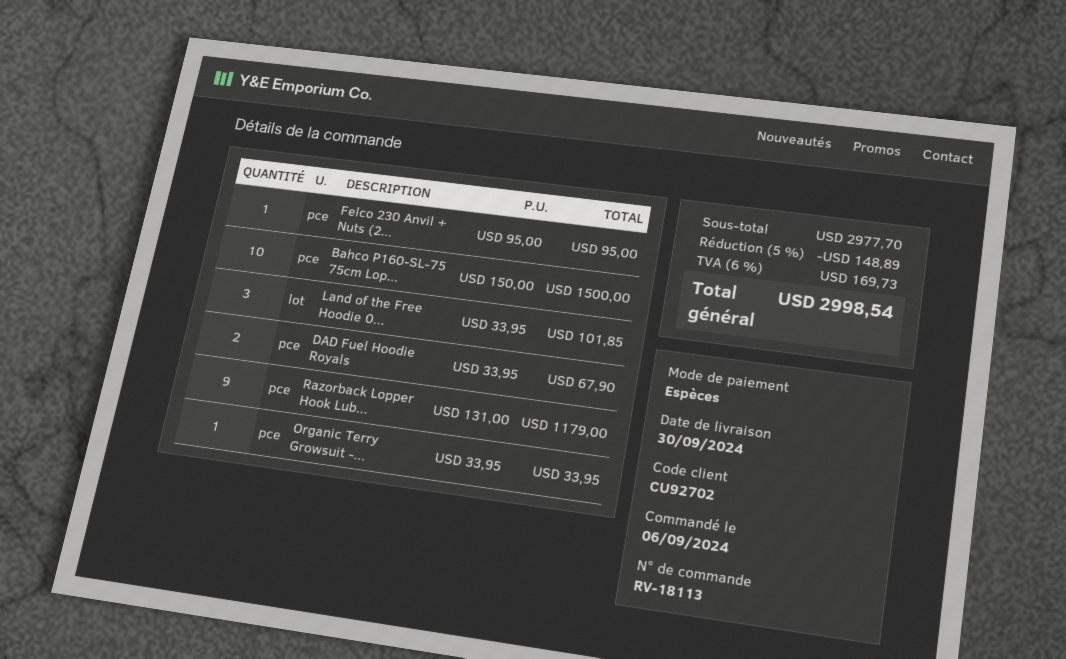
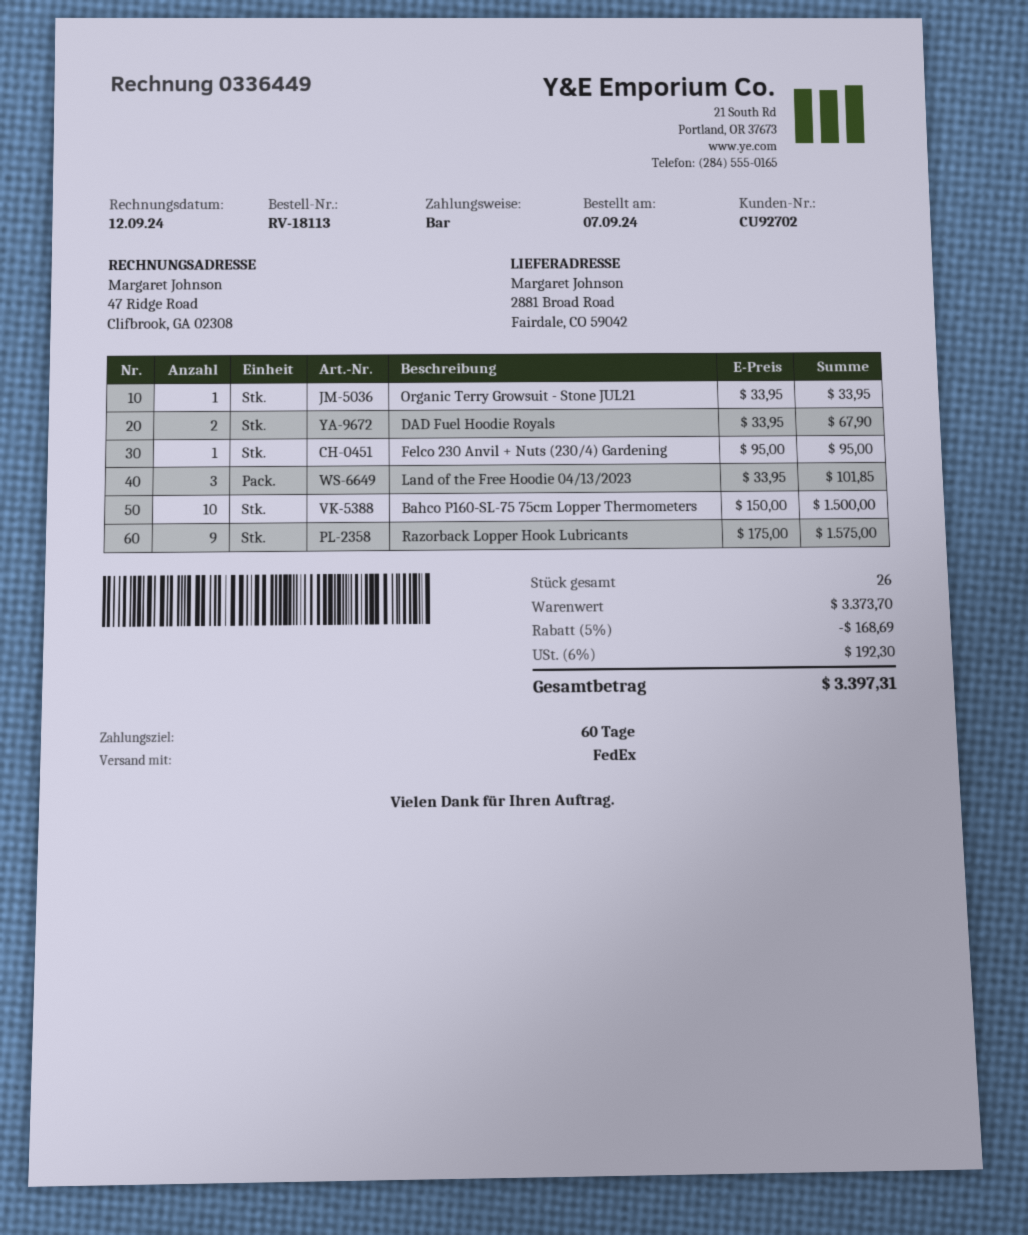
order date: 2024-09-06 -> 2024-09-07
Razorback Lopper Hook Lub...: 9 x 131.00 = 1179.00 -> 9 x 175.00 = 1575.00
subtotal: 2977.70 -> 3373.70
discount: 5% = 148.89 -> 5% = 168.69
tax: 6% = 169.73 -> 6% = 192.30
total: 2998.54 -> 3397.31

